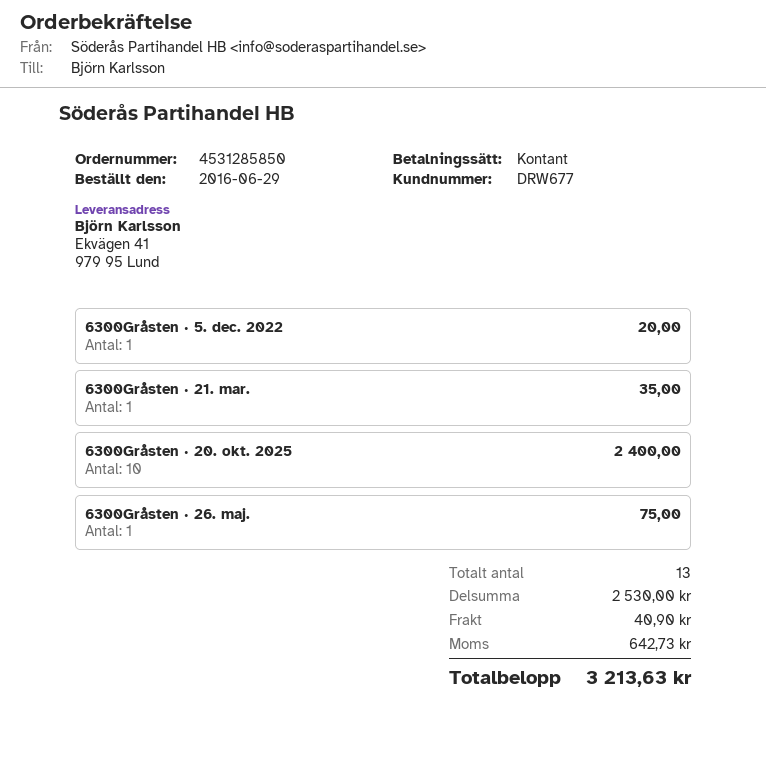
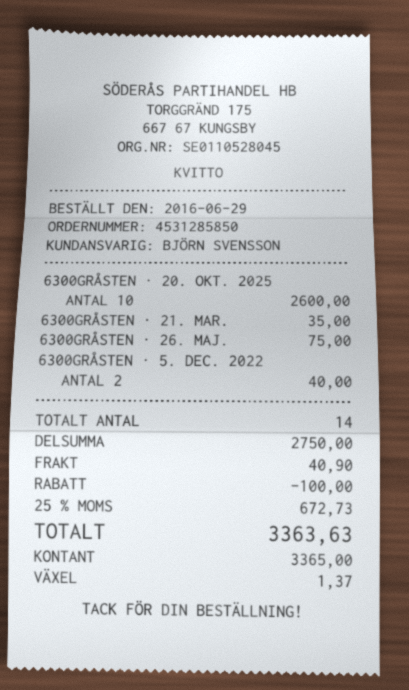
6300Gråsten · 5. dec. 2022: 1 for 20.00 -> 2 for 40.00
6300Gråsten · 20. okt. 2025: 10 for 2400.00 -> 10 for 2600.00
total quantity: 13 -> 14
subtotal: 2530.00 -> 2750.00
discount: none -> 100.00
tax: 642.73 -> 672.73
total: 3213.63 -> 3363.63

